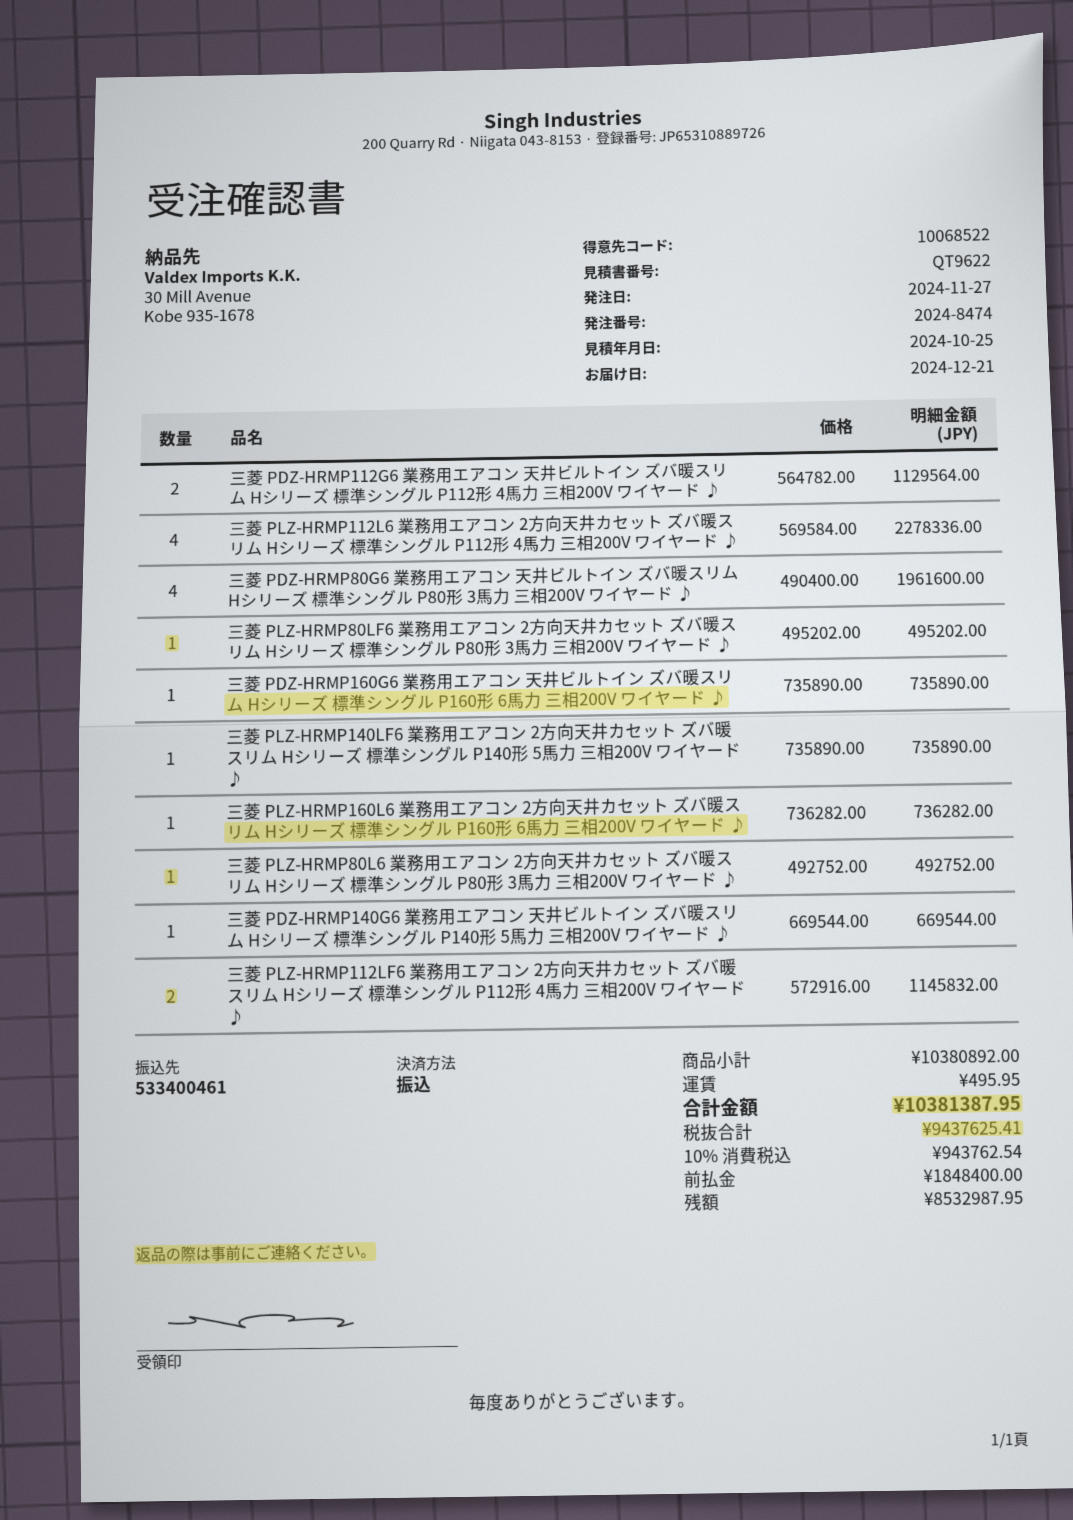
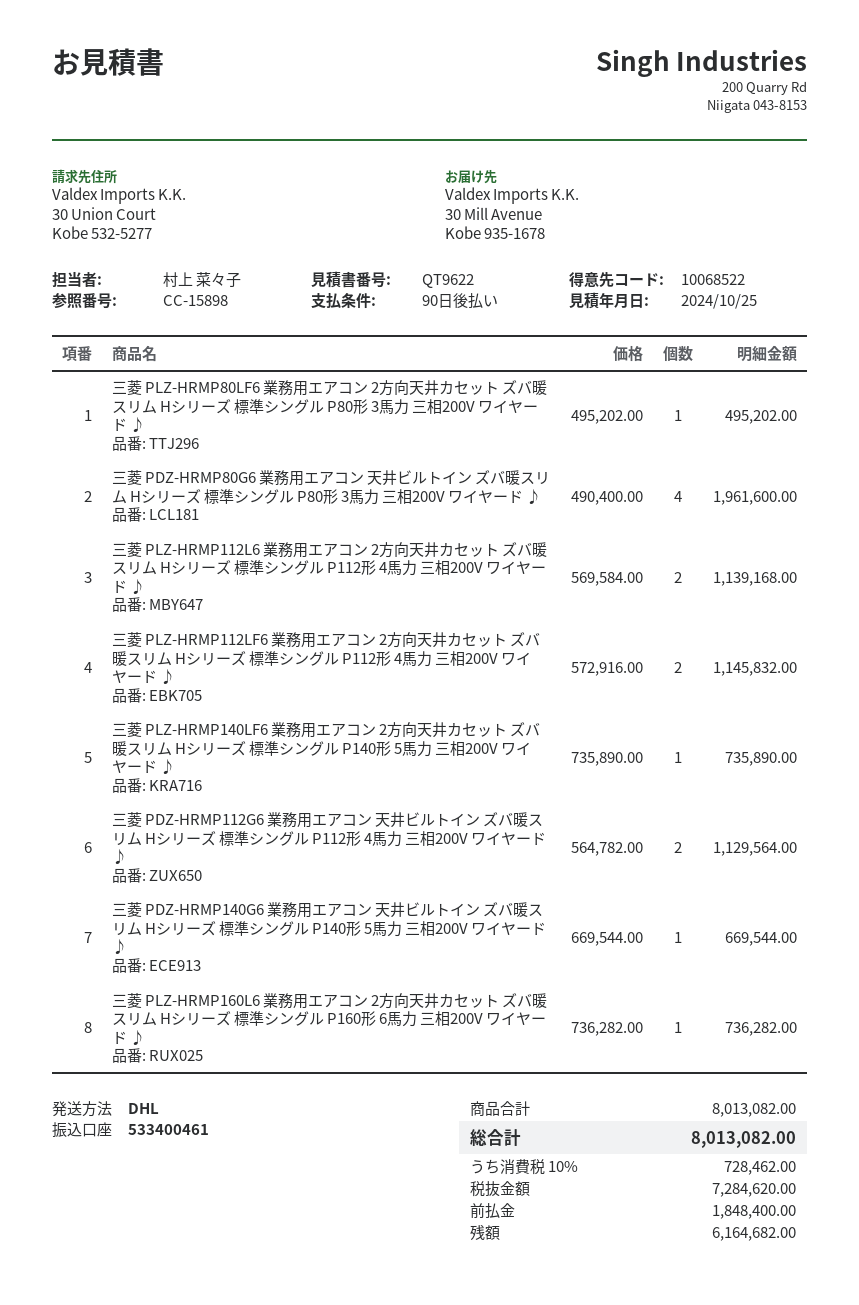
三菱 PLZ-HRMP112L6 業務用エアコン 2方向天井カセット ズバ暖スリム Hシリーズ 標準シングル P112形 4馬力 三相200V ワイヤード ♪: 4 x 569584.00 = 2278336.00 -> 2 x 569584.00 = 1139168.00
三菱 PDZ-HRMP160G6 業務用エアコン 天井ビルトイン ズバ暖スリム Hシリーズ 標準シングル P160形 6馬力 三相200V ワイヤード ♪: 1 x 735890.00 = 735890.00 -> none
三菱 PLZ-HRMP80L6 業務用エアコン 2方向天井カセット ズバ暖スリム Hシリーズ 標準シングル P80形 3馬力 三相200V ワイヤード ♪: 1 x 492752.00 = 492752.00 -> none
subtotal: 10380892.00 -> 8013082.00
shipping: 495.95 -> none
net: 9437625.41 -> 7284620.00
tax: 10% = 943762.54 -> 10% = 728462.00
total: 10381387.95 -> 8013082.00
balance: 8532987.95 -> 6164682.00

